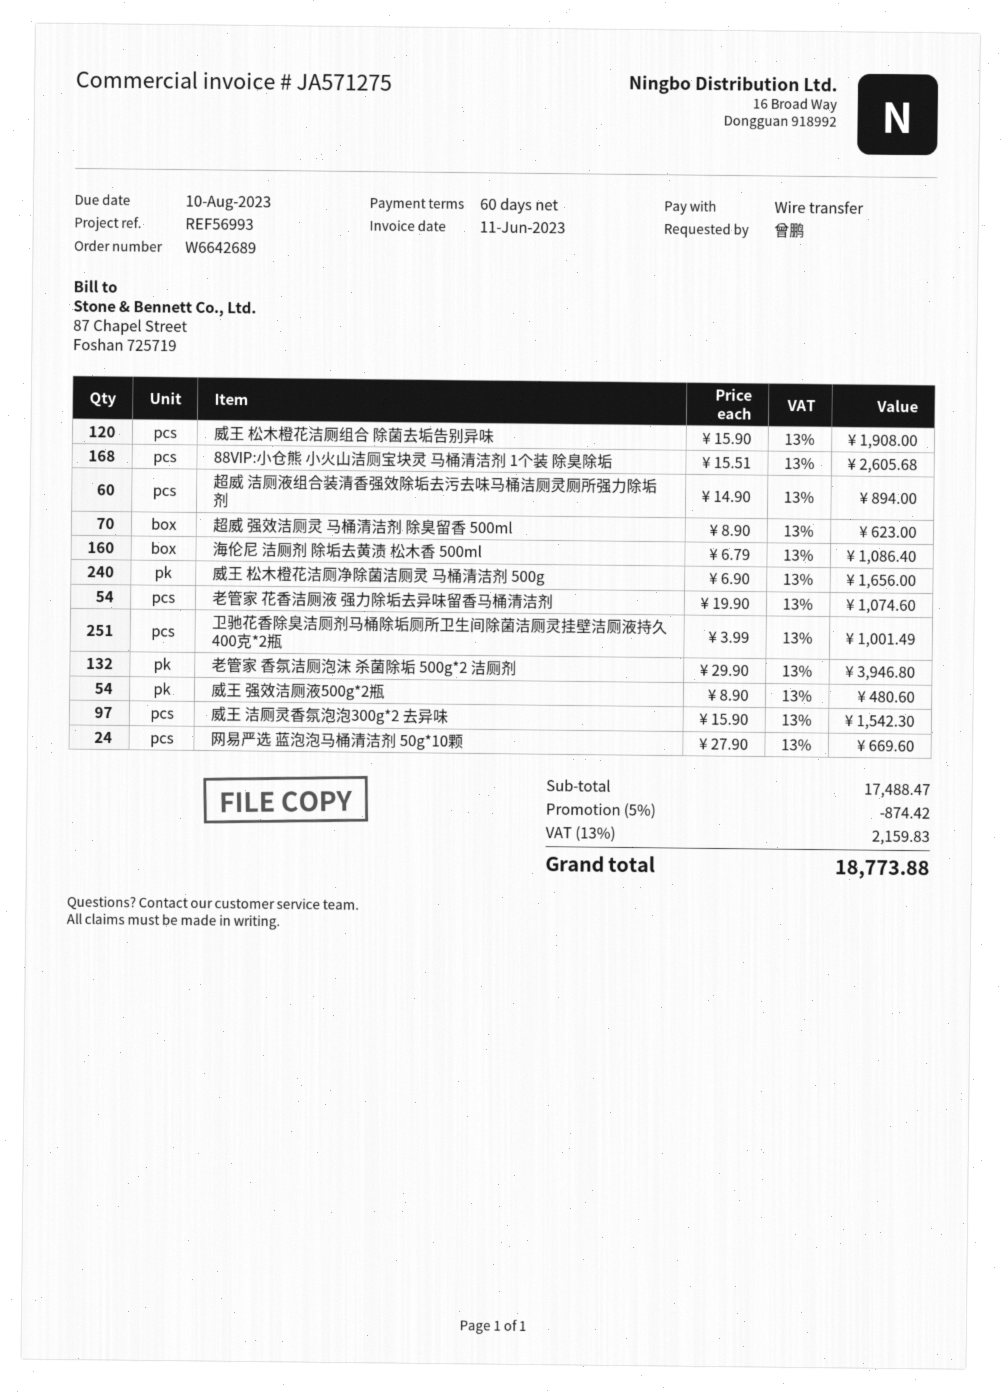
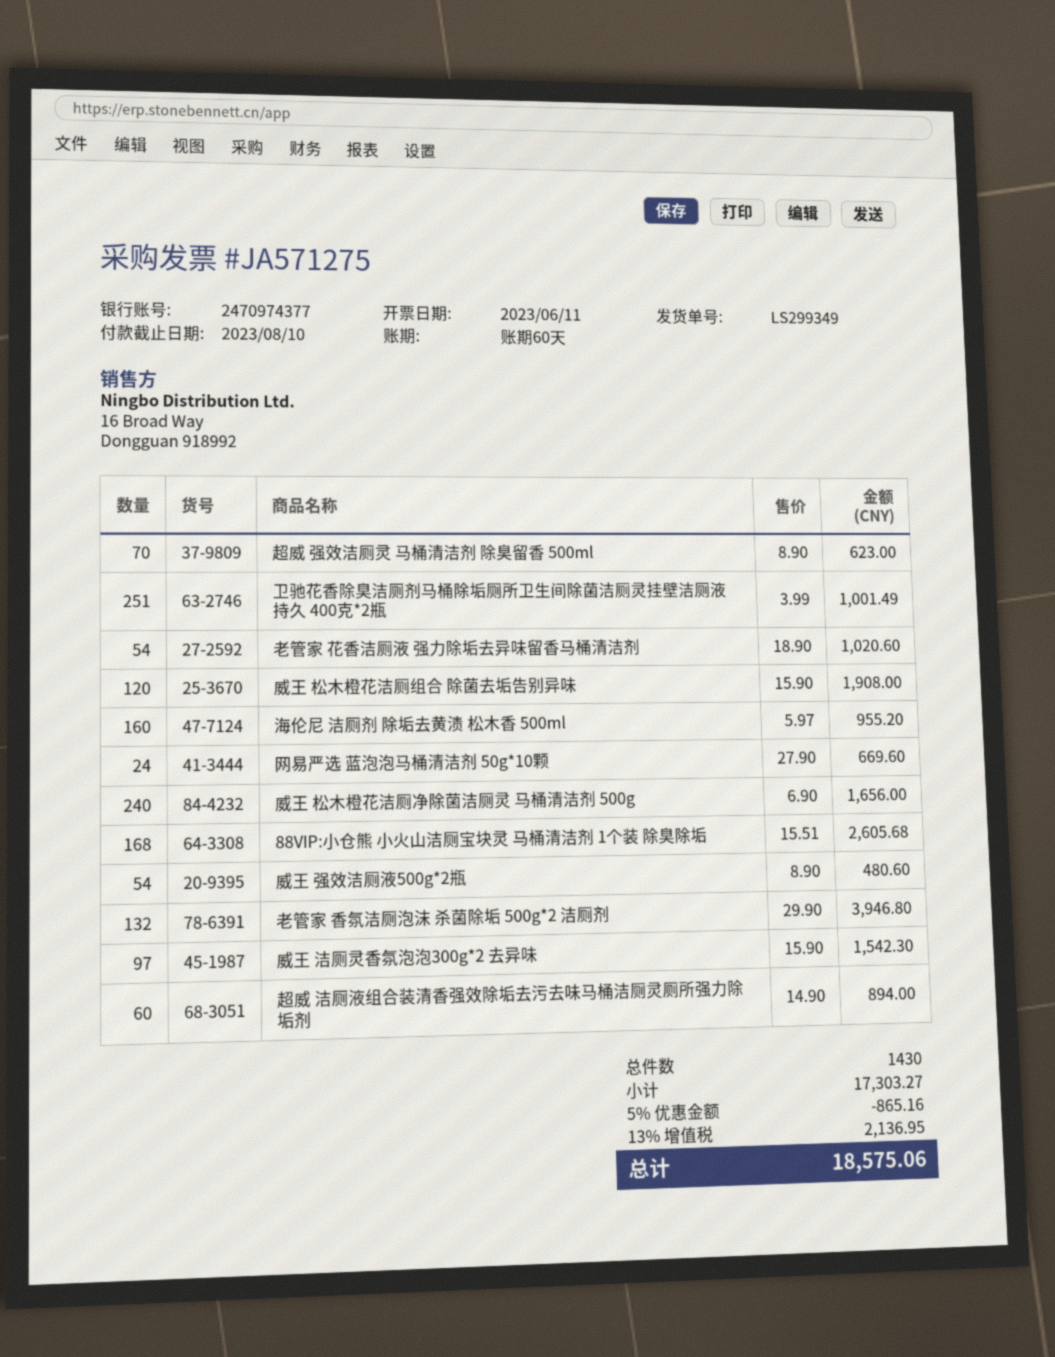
海伦尼 洁厕剂 除垢去黄渍 松木香 500ml: 160 x 6.79 = 1086.40 -> 160 x 5.97 = 955.20
老管家 花香洁厕液 强力除垢去异味留香马桶清洁剂: 54 x 19.90 = 1074.60 -> 54 x 18.90 = 1020.60
subtotal: 17488.47 -> 17303.27
discount: 5% = 874.42 -> 5% = 865.16
tax: 13% = 2159.83 -> 13% = 2136.95
total: 18773.88 -> 18575.06

